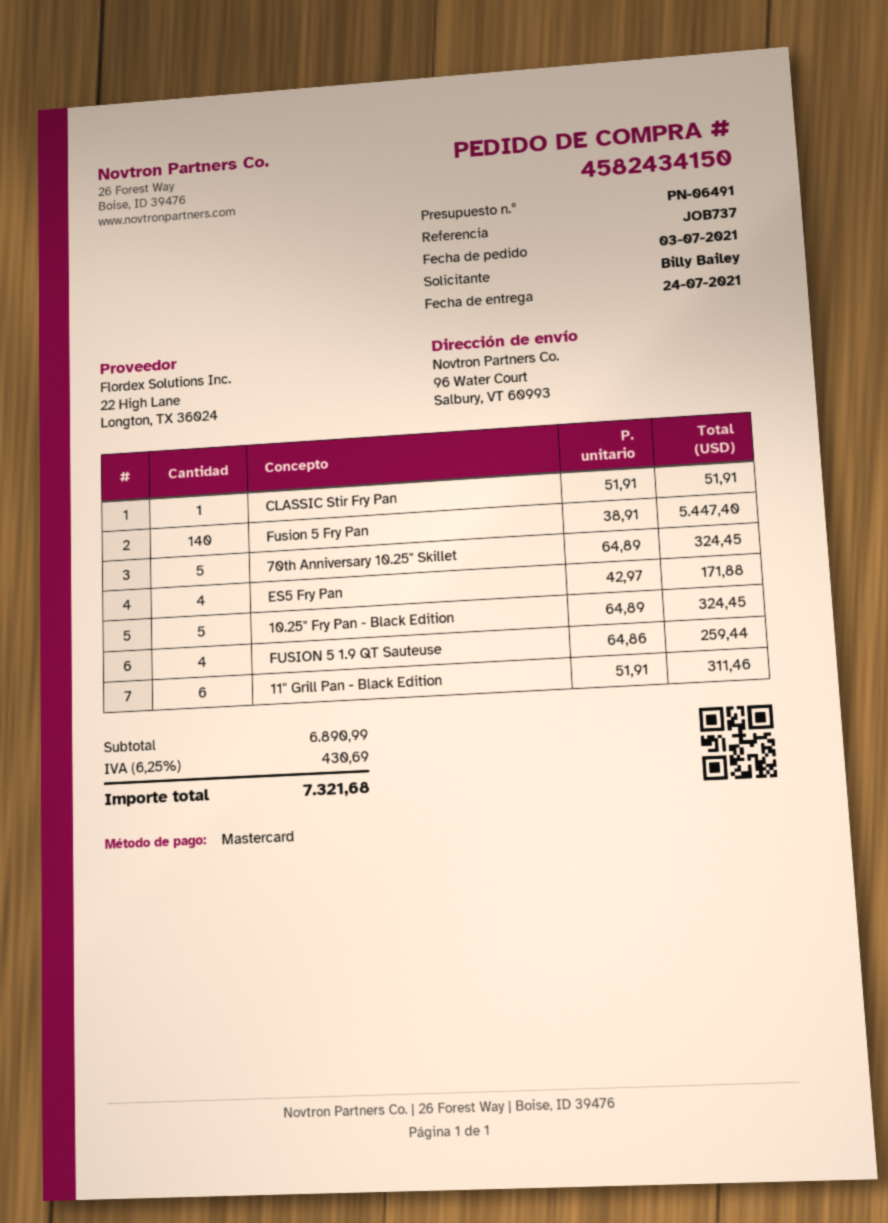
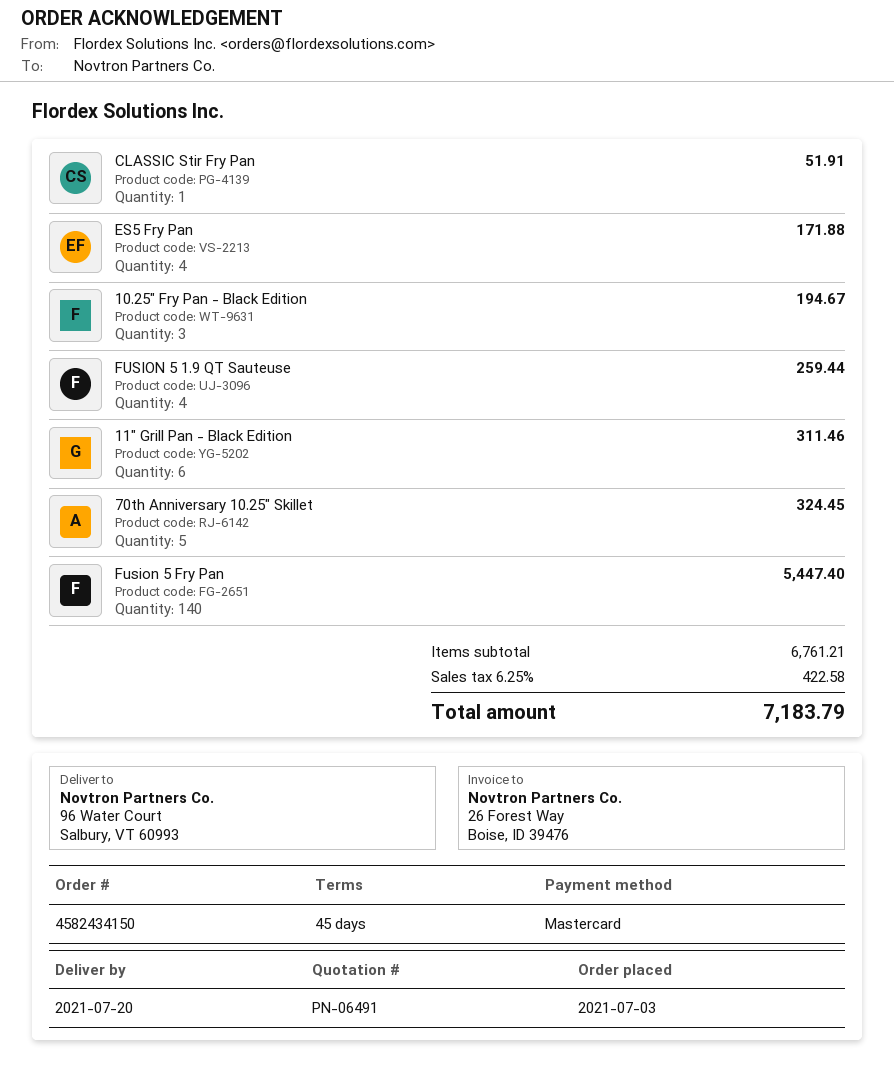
delivery date: 2021-07-24 -> 2021-07-20
10.25" Fry Pan - Black Edition: 5 for 324.45 -> 3 for 194.67
subtotal: 6890.99 -> 6761.21
tax: 6.25% = 430.69 -> 6.25% = 422.58
total: 7321.68 -> 7183.79

